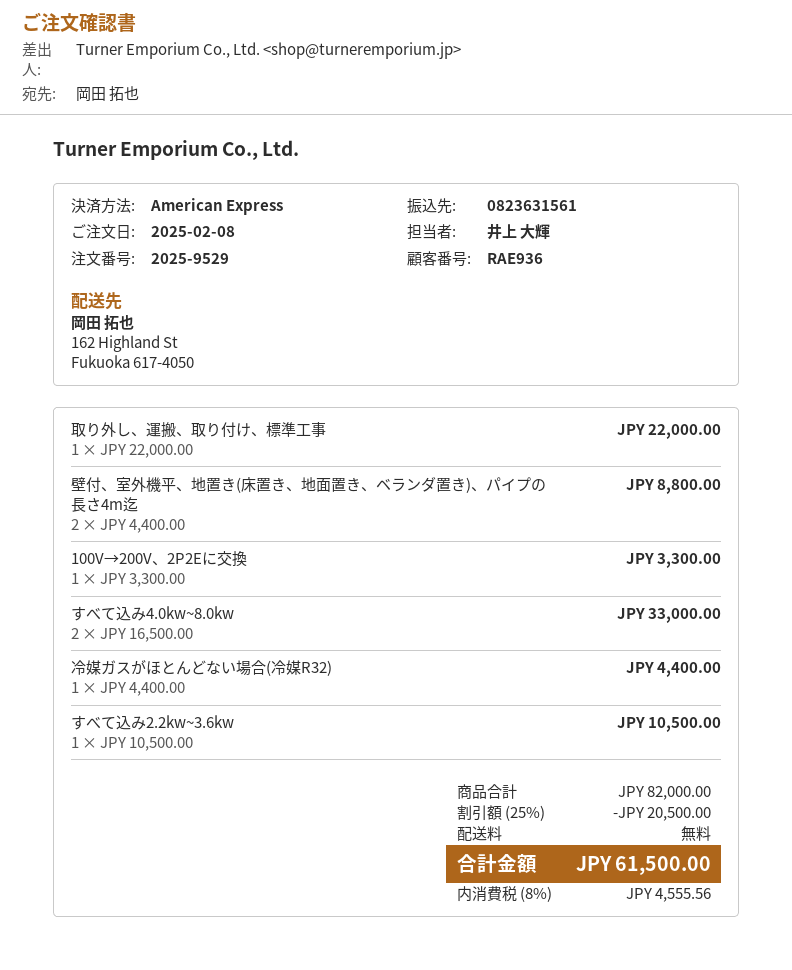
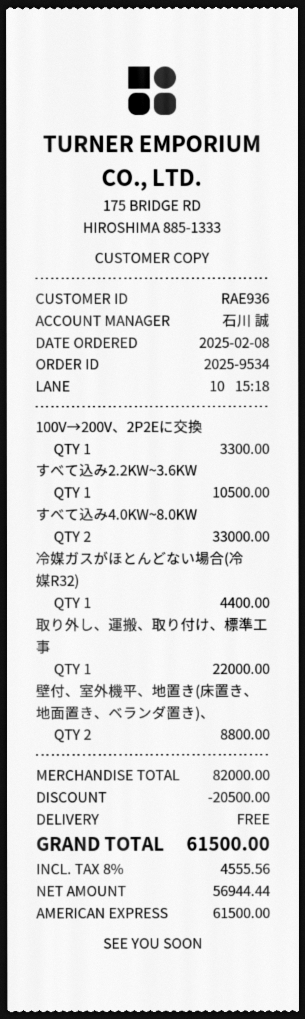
order number: 2025-9529 -> 2025-9534
sales rep: 井上 大輝 -> 石川 誠

